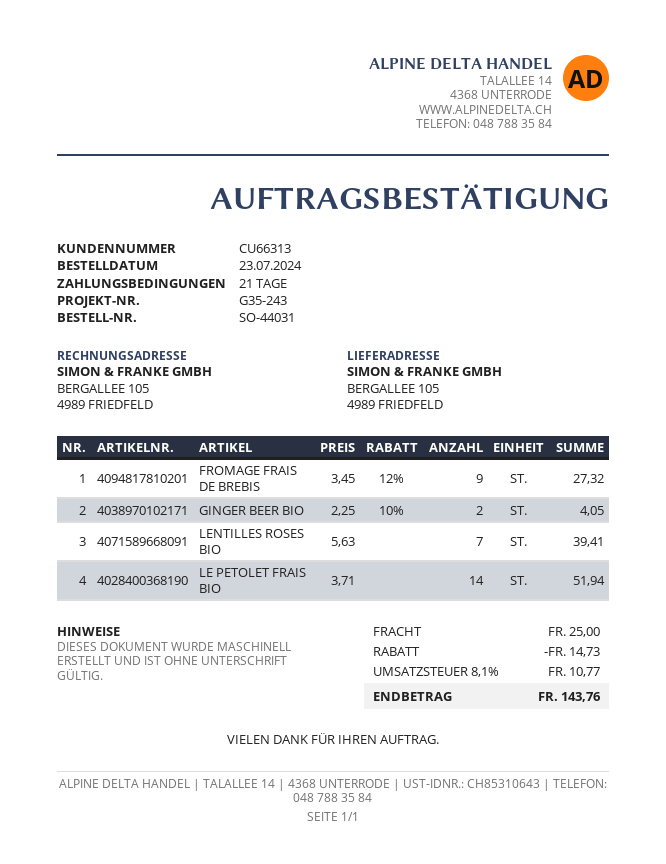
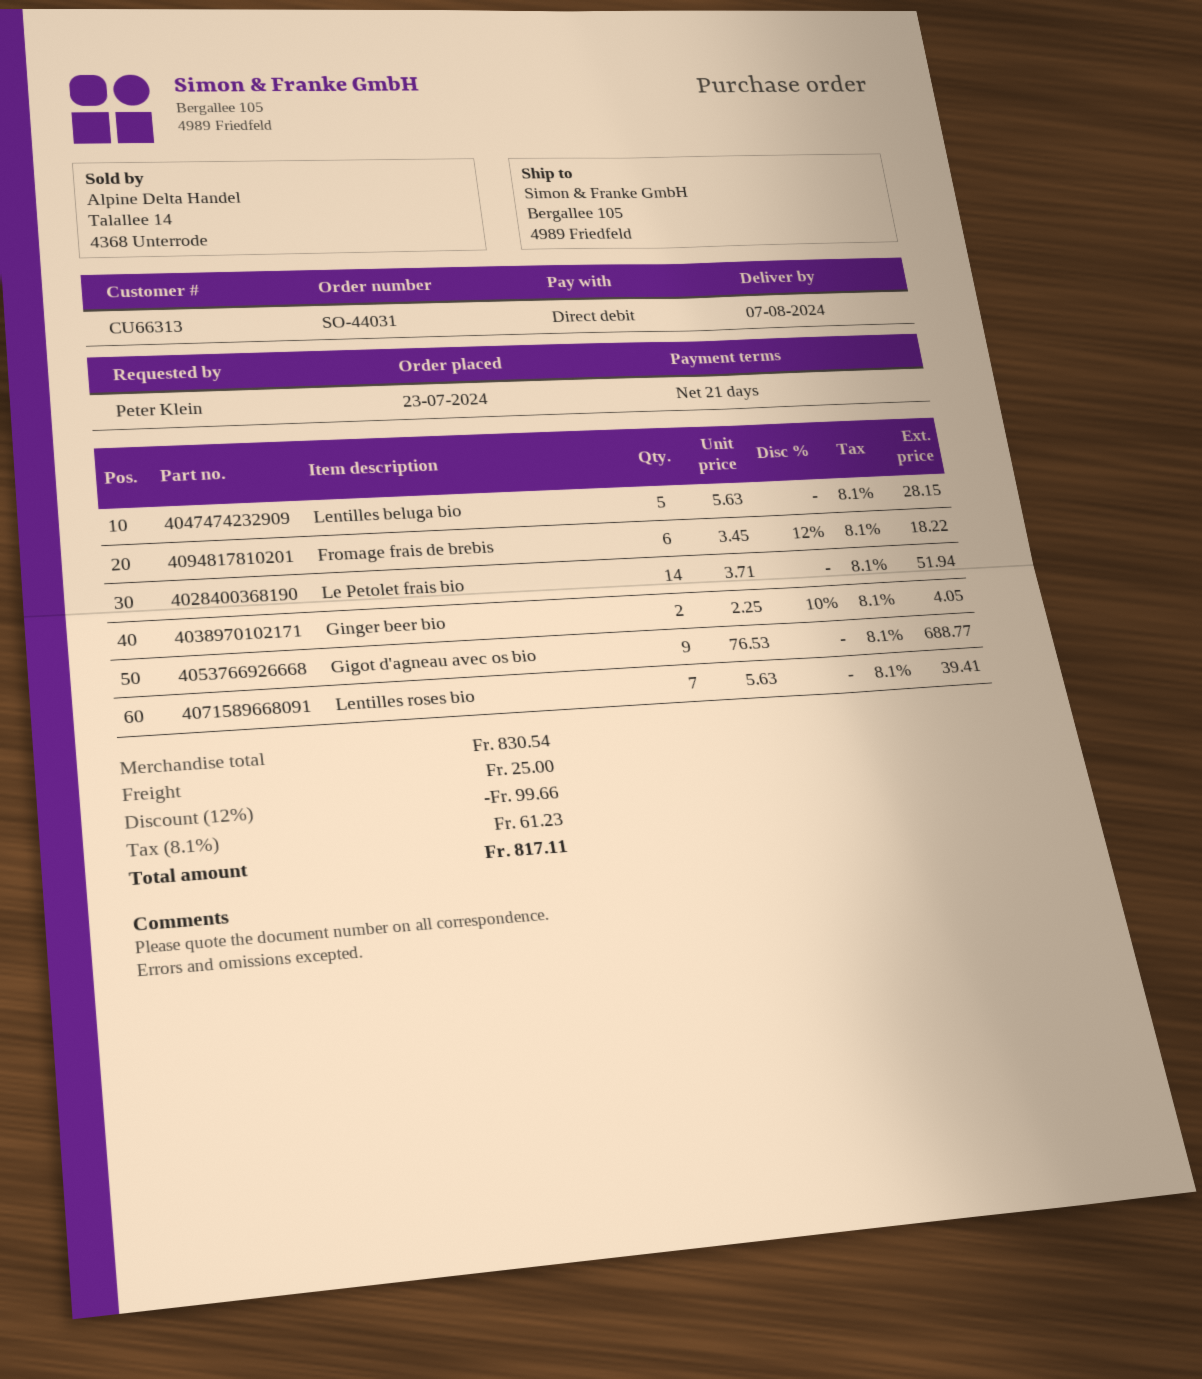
FROMAGE FRAIS DE BREBIS: 9 x 3.45 - 12% = 27.32 -> 6 x 3.45 - 12% = 18.22
Lentilles beluga bio: none -> 5 x 5.63 = 28.15
Gigot d'agneau avec os bio: none -> 9 x 76.53 = 688.77
discount: 14.73 -> 99.66
tax: 8.1% = 10.77 -> 8.1% = 61.23
total: 143.76 -> 817.11

